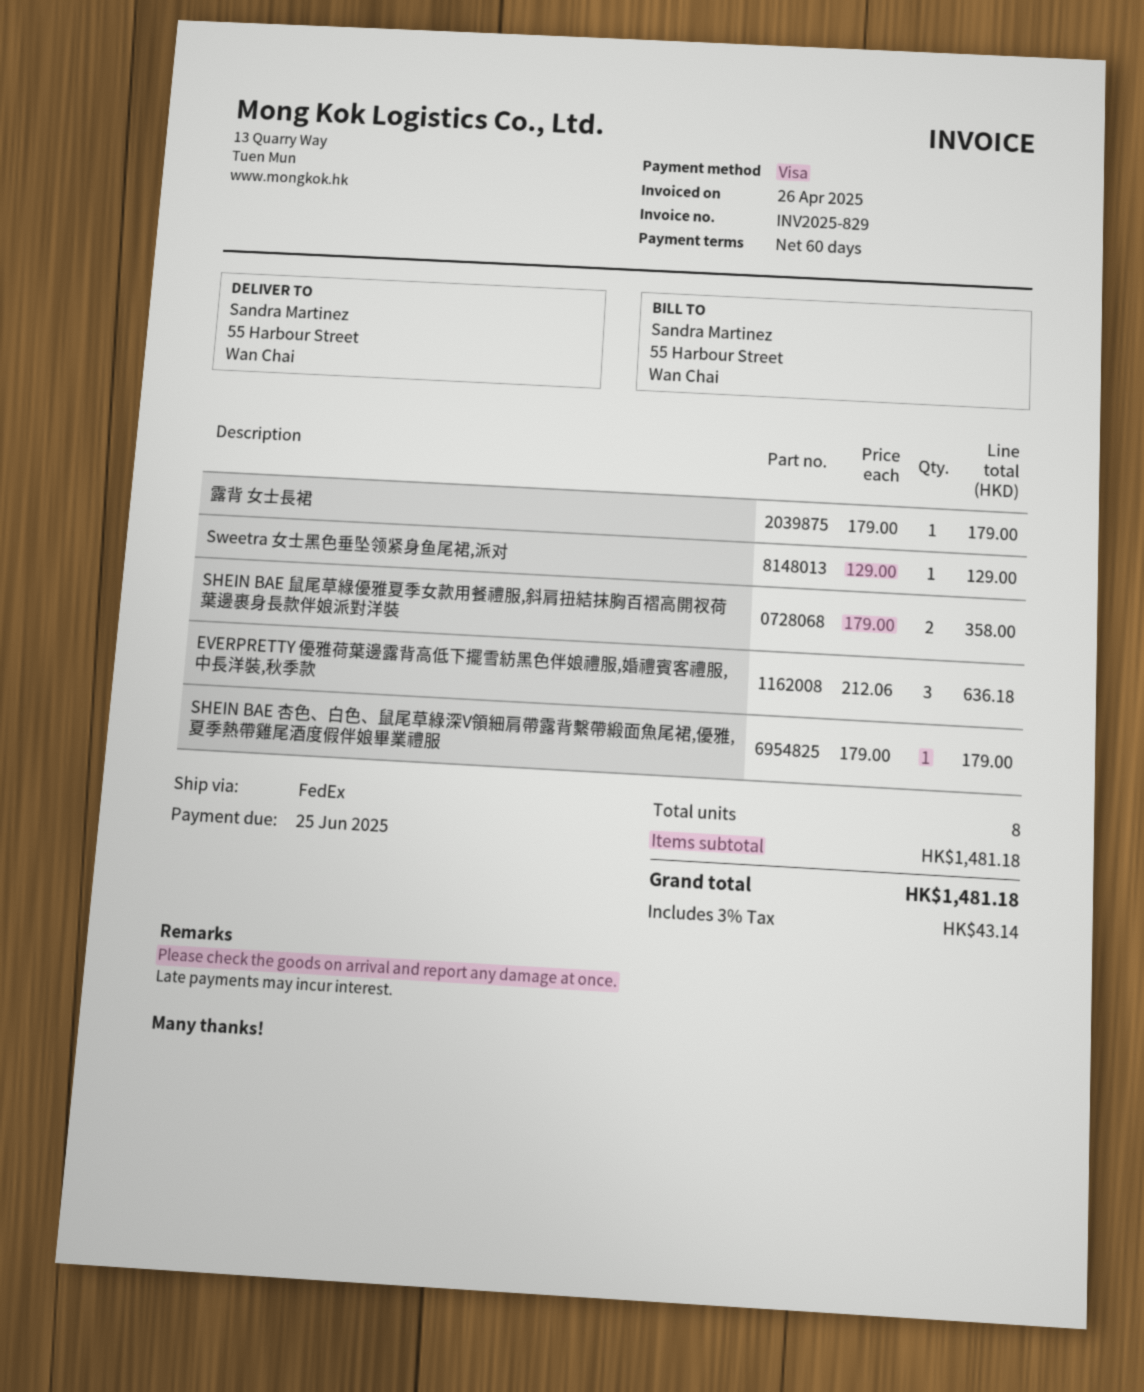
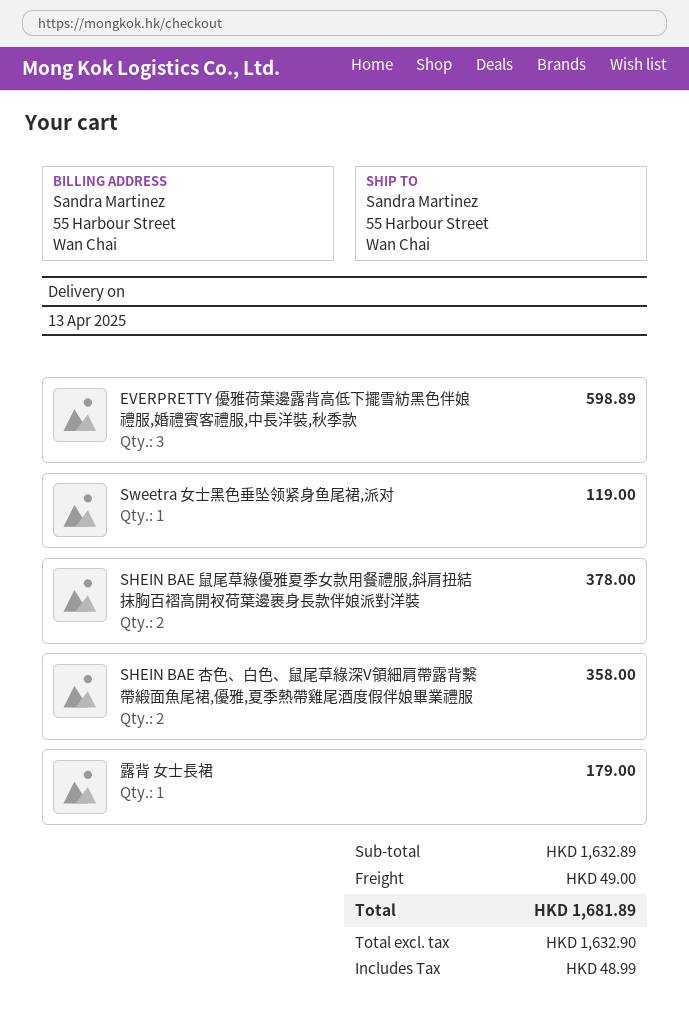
Sweetra 女士黑色垂坠领紧身鱼尾裙,派对: 1 for 129.00 -> 1 for 119.00
SHEIN BAE 鼠尾草綠優雅夏季女款用餐禮服,斜肩扭結抹胸百褶高開衩荷葉邊裹身長款伴娘派對洋裝: 2 for 358.00 -> 2 for 378.00
EVERPRETTY 優雅荷葉邊露背高低下擺雪紡黑色伴娘禮服,婚禮賓客禮服,中長洋裝,秋季款: 3 for 636.18 -> 3 for 598.89
SHEIN BAE 杏色、白色、鼠尾草綠深V領細肩帶露背繫帶緞面魚尾裙,優雅,夏季熱帶雞尾酒度假伴娘畢業禮服: 1 for 179.00 -> 2 for 358.00
subtotal: 1481.18 -> 1632.89
shipping: none -> 49.00
tax: 43.14 -> 48.99
total: 1481.18 -> 1681.89

